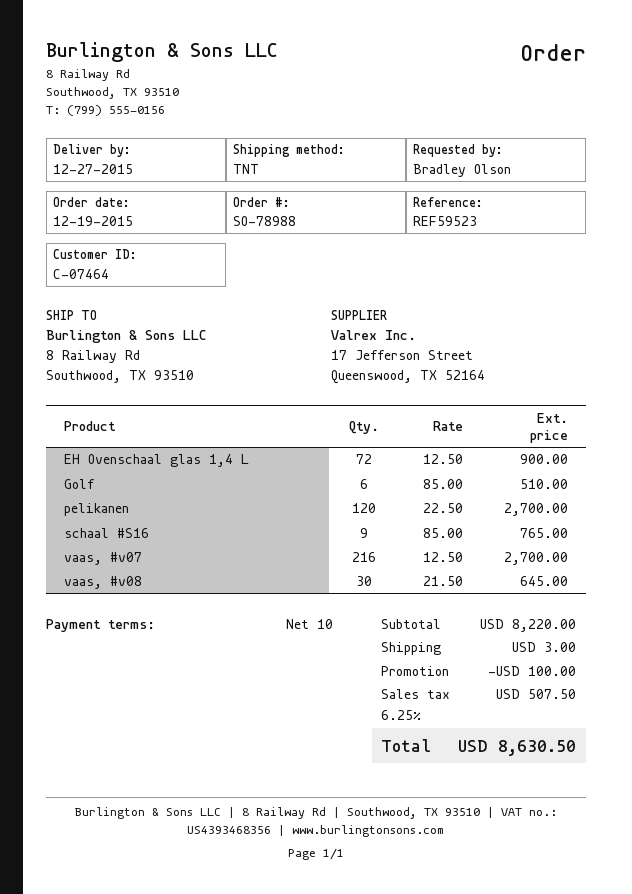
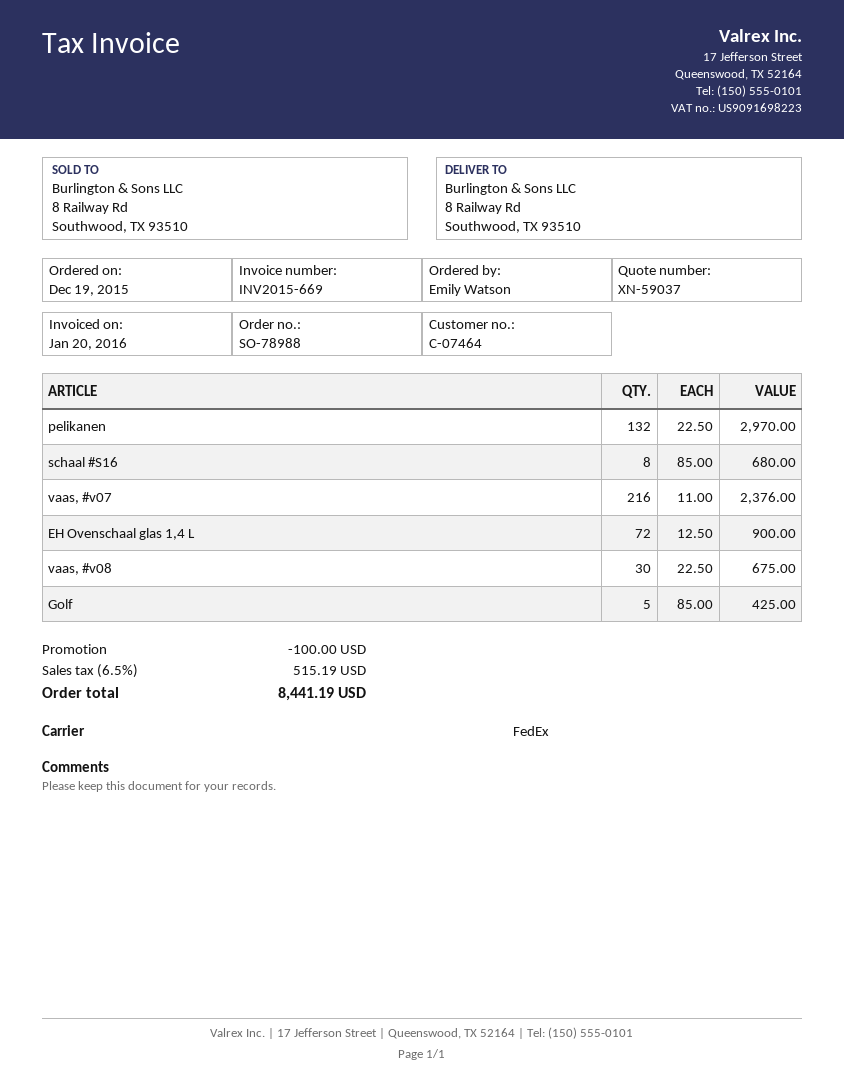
ordered by: Bradley Olson -> Emily Watson
shipping method: TNT -> FedEx
Golf: 6 x 85.00 = 510.00 -> 5 x 85.00 = 425.00
pelikanen: 120 x 22.50 = 2700.00 -> 132 x 22.50 = 2970.00
schaal #S16: 9 x 85.00 = 765.00 -> 8 x 85.00 = 680.00
vaas, #v07: 216 x 12.50 = 2700.00 -> 216 x 11.00 = 2376.00
vaas, #v08: 30 x 21.50 = 645.00 -> 30 x 22.50 = 675.00
shipping: 3.00 -> none
tax: 6.25% = 507.50 -> 6.5% = 515.19
total: 8630.50 -> 8441.19

